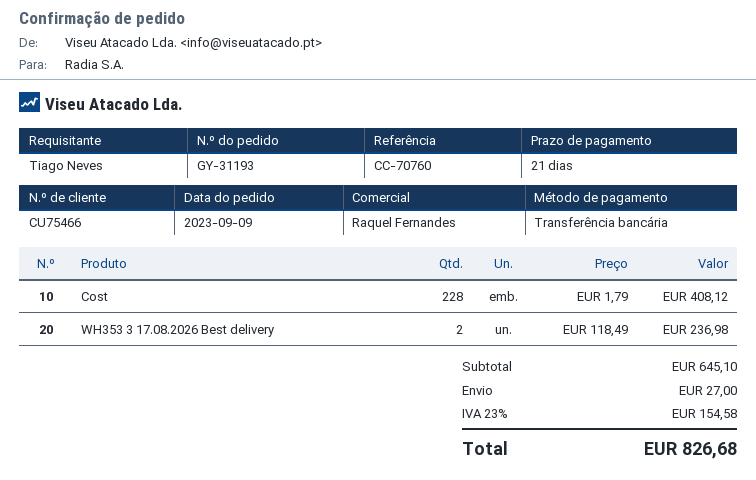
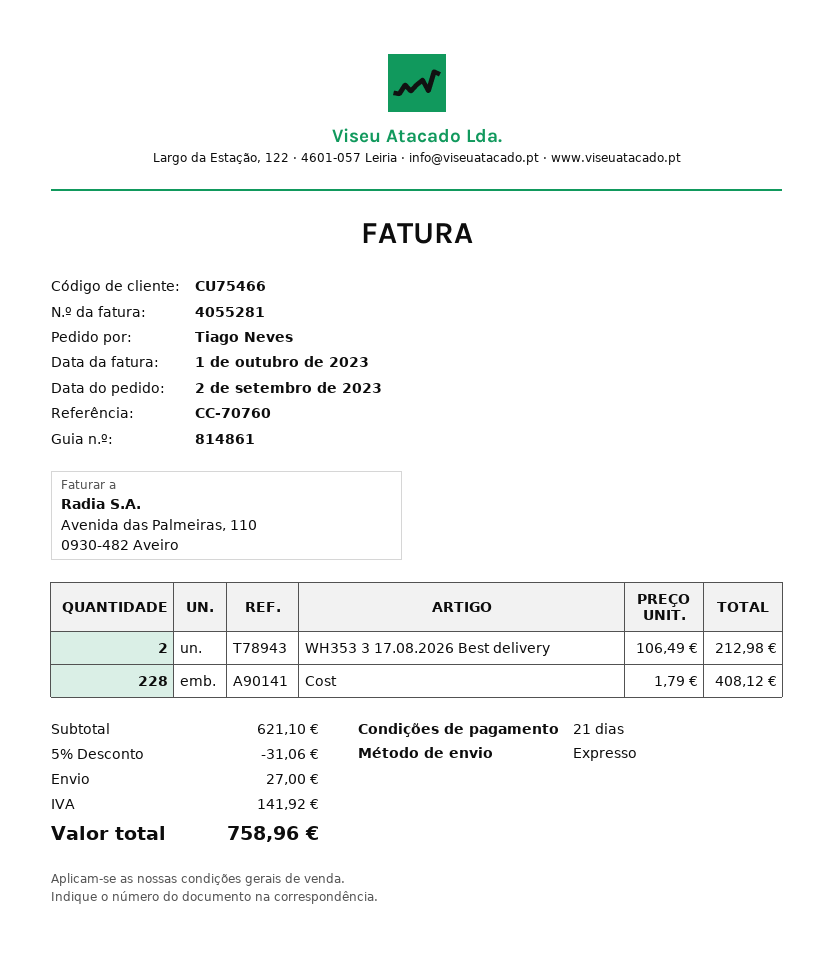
order date: 2023-09-09 -> 2023-09-02
WH353 3 17.08.2026 Best delivery: 2 x 118.49 = 236.98 -> 2 x 106.49 = 212.98
subtotal: 645.10 -> 621.10
discount: none -> 5% = 31.06
tax: 154.58 -> 141.92
total: 826.68 -> 758.96

